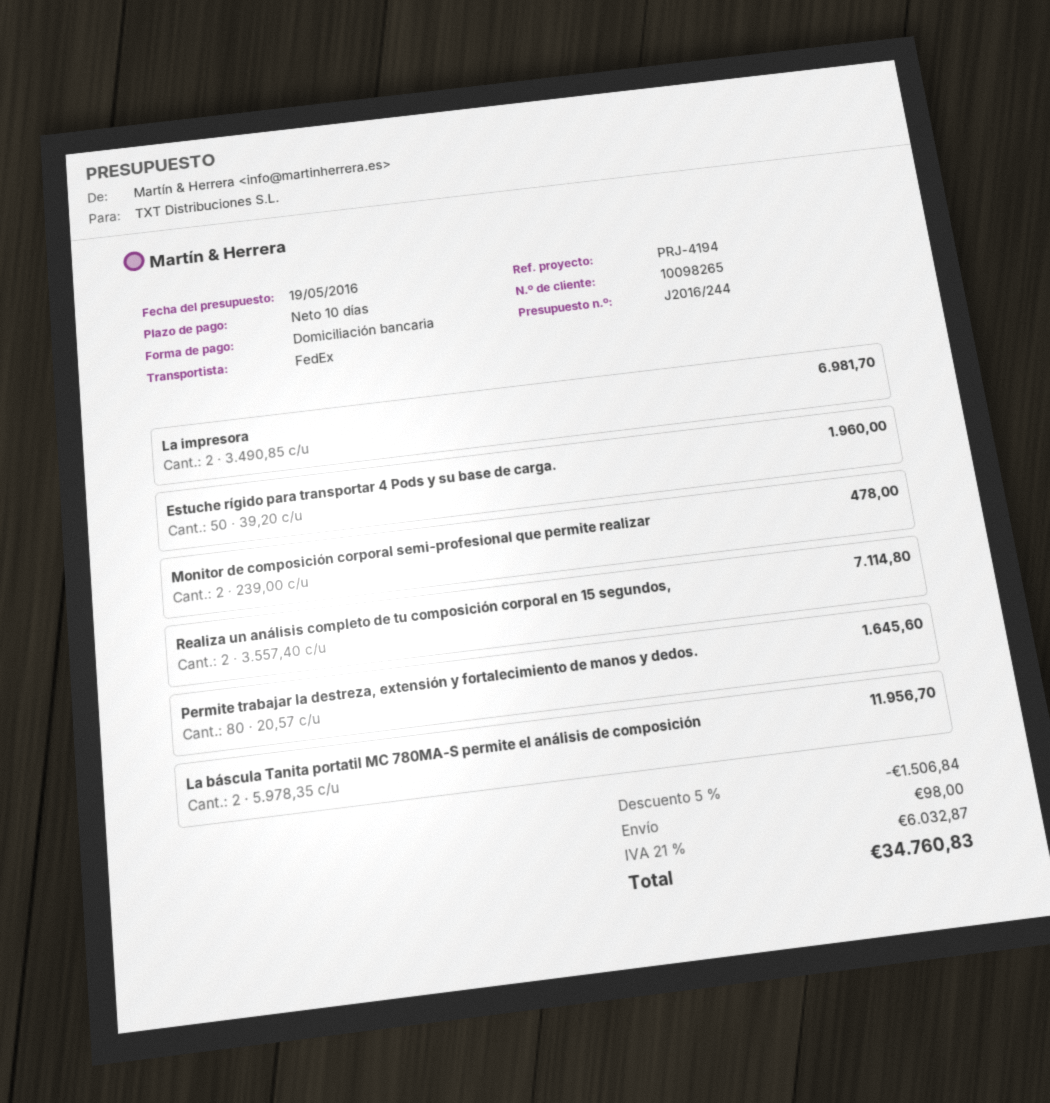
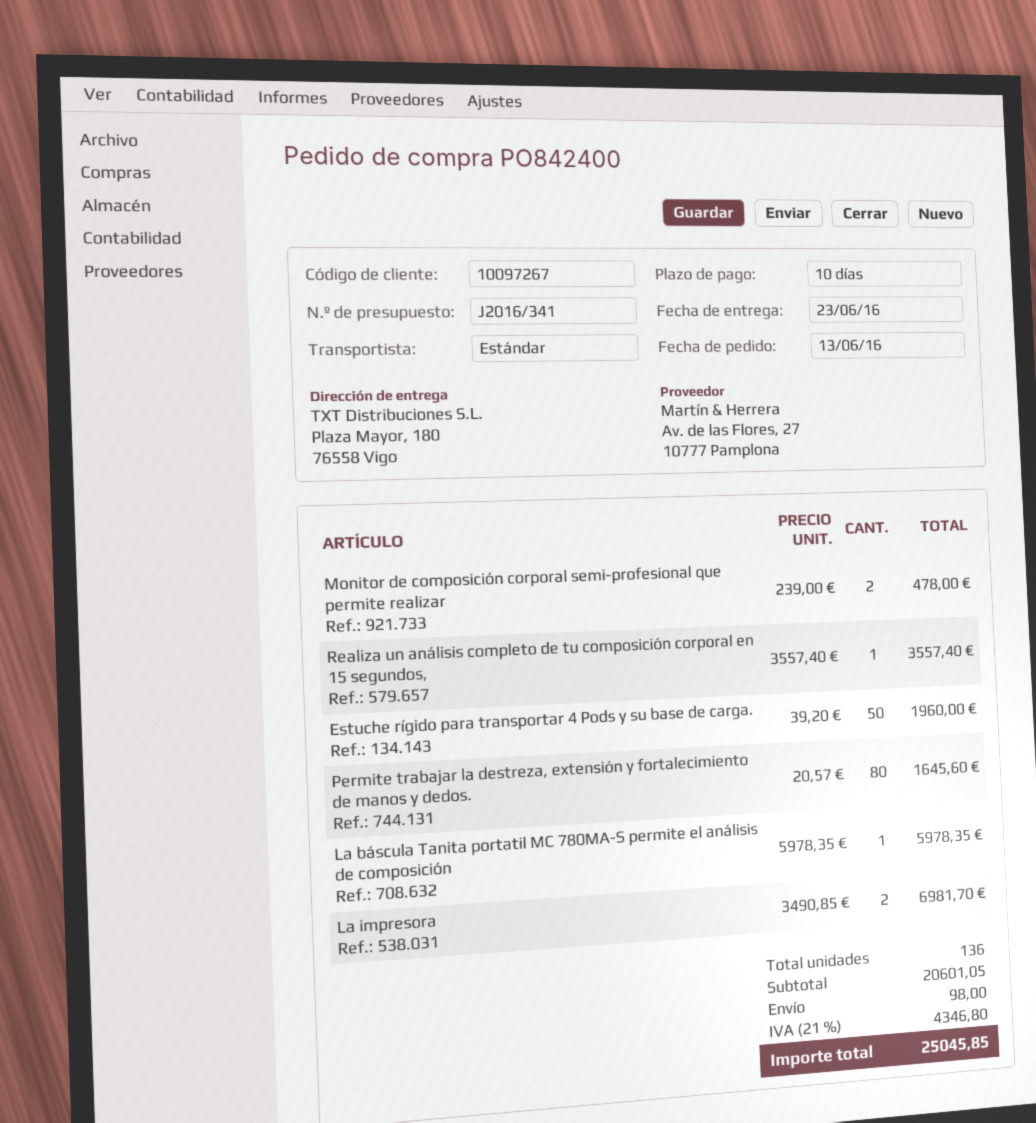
quote number: J2016/244 -> J2016/341
customer number: 10098265 -> 10097267
shipping method: FedEx -> standard
Realiza un análisis completo de tu composición corporal en 15 segundos,: 2 x 3557.40 = 7114.80 -> 1 x 3557.40 = 3557.40
La báscula Tanita portatil MC 780MA-S permite el análisis de composición: 2 x 5978.35 = 11956.70 -> 1 x 5978.35 = 5978.35
discount: 5% = 1506.84 -> none
tax: 21% = 6032.87 -> 21% = 4346.80
total: 34760.83 -> 25045.85

